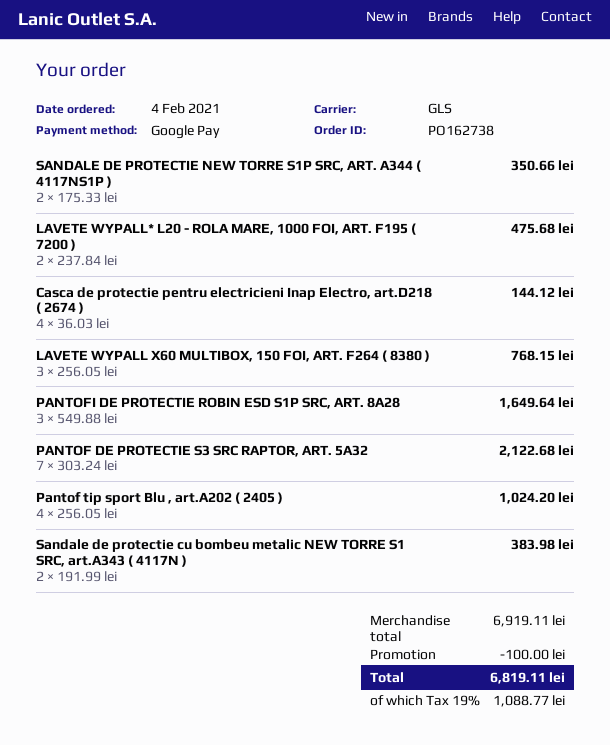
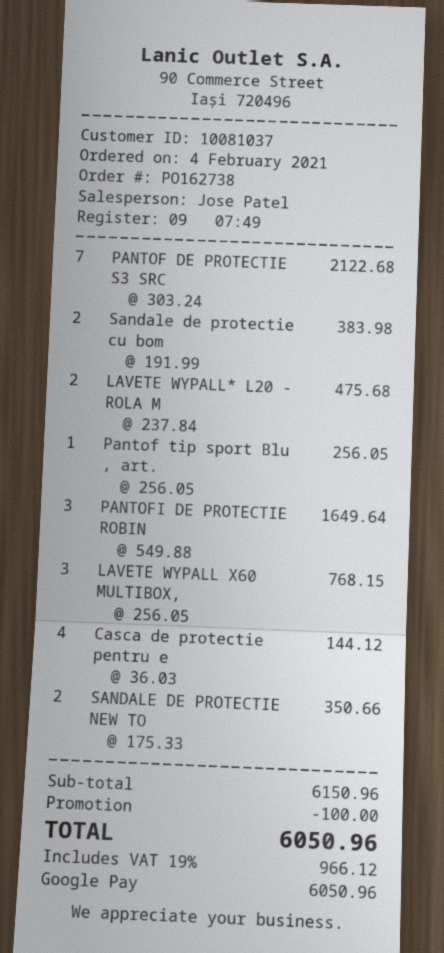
Pantof tip sport Blu , art.A202 ( 2405 ): 4 x 256.05 = 1024.20 -> 1 x 256.05 = 256.05
subtotal: 6919.11 -> 6150.96
tax: 19% = 1088.77 -> 19% = 966.12
total: 6819.11 -> 6050.96

